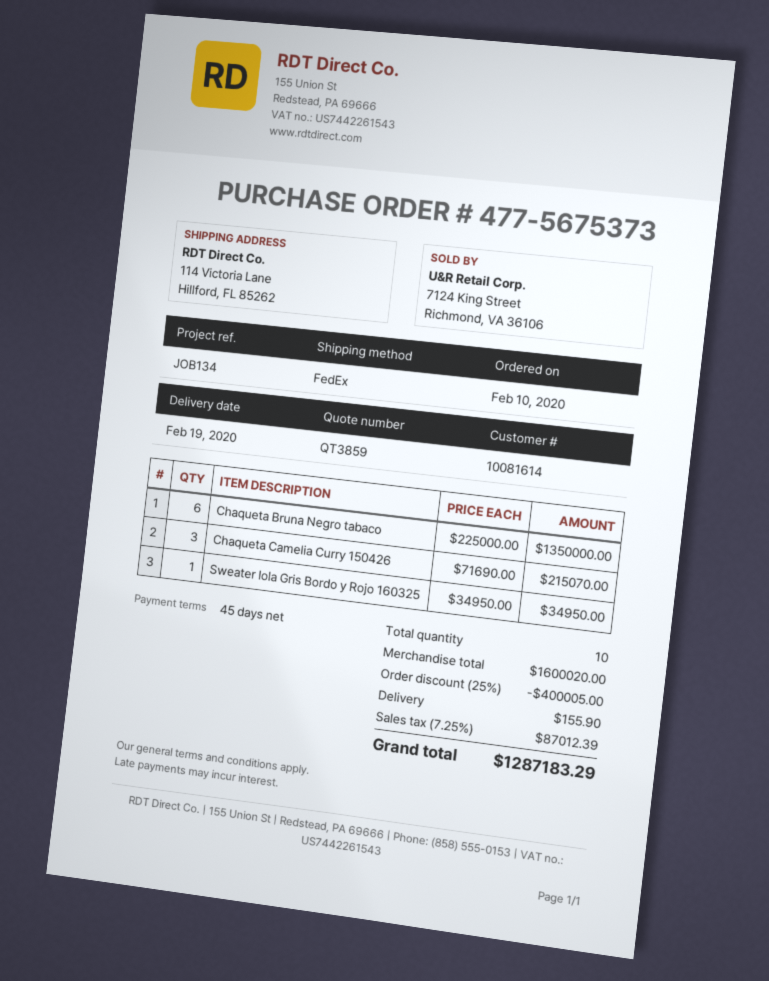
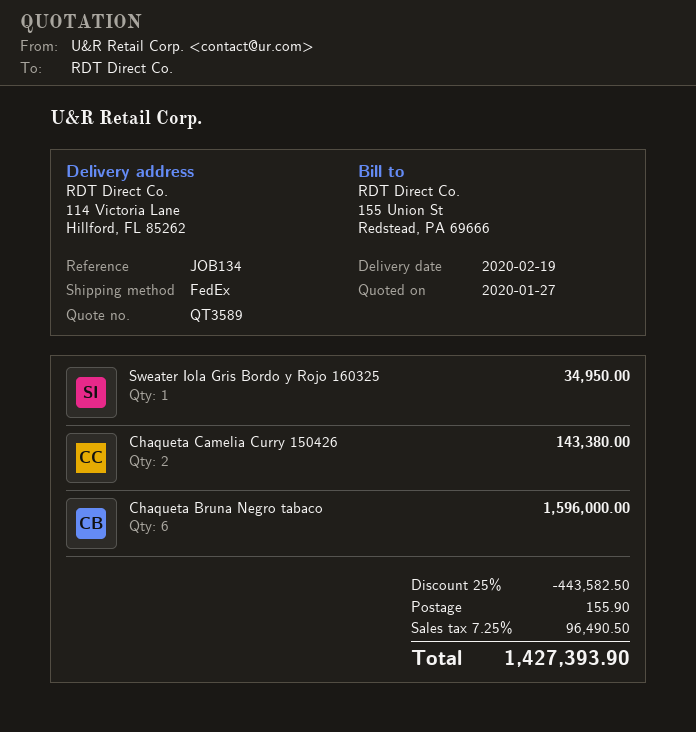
quote number: QT3859 -> QT3589
Chaqueta Bruna Negro tabaco: 6 for 1350000.00 -> 6 for 1596000.00
Chaqueta Camelia Curry 150426: 3 for 215070.00 -> 2 for 143380.00
discount: 25% = 400005.00 -> 25% = 443582.50
tax: 7.25% = 87012.39 -> 7.25% = 96490.50
total: 1287183.29 -> 1427393.90

